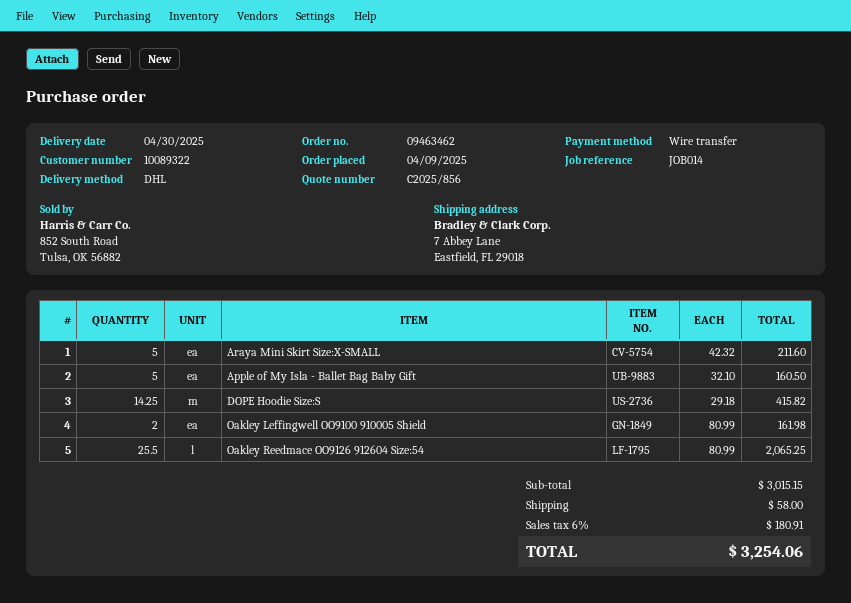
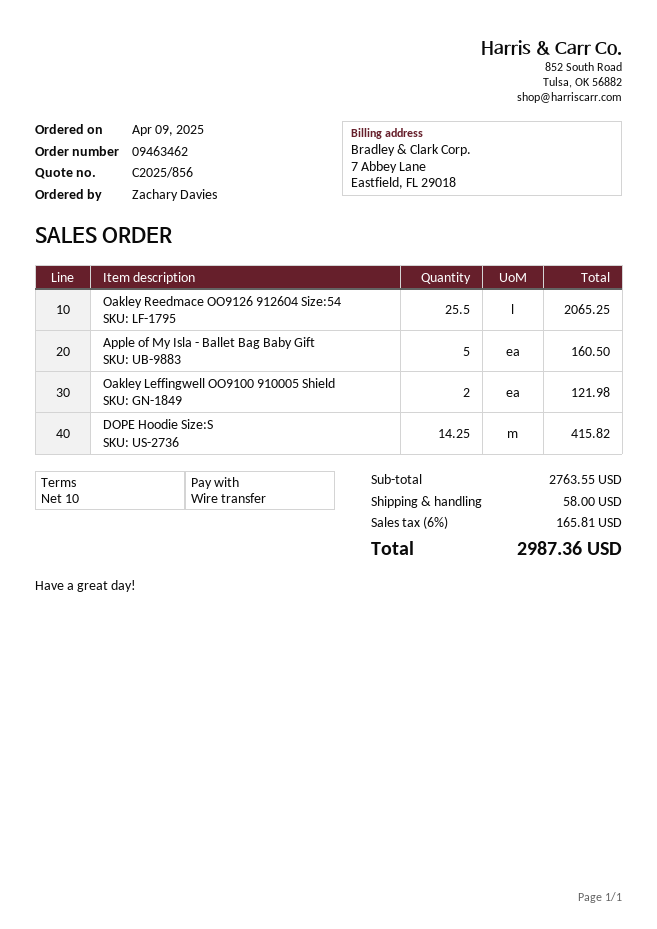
Araya Mini Skirt Size:X-SMALL: 5 for 211.60 -> none
Oakley Leffingwell OO9100 910005 Shield: 2 for 161.98 -> 2 for 121.98
subtotal: 3015.15 -> 2763.55
tax: 6% = 180.91 -> 6% = 165.81
total: 3254.06 -> 2987.36

